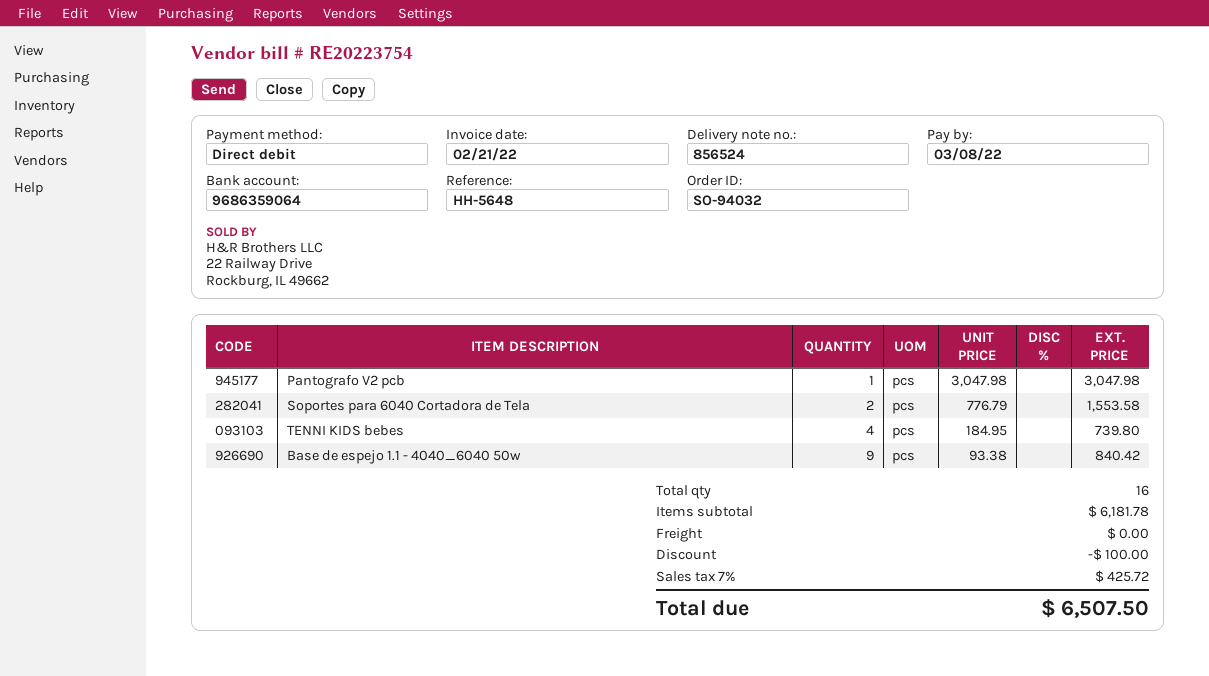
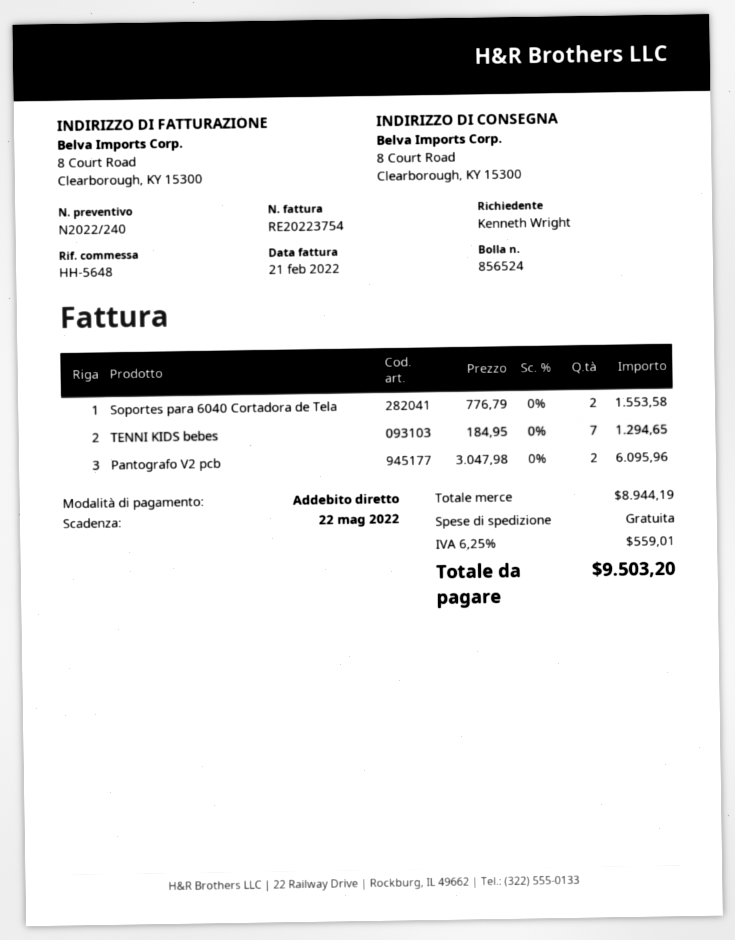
due date: 2022-03-08 -> 2022-05-22
Pantografo V2 pcb: 1 x 3047.98 = 3047.98 -> 2 x 3047.98 = 6095.96
TENNI KIDS bebes: 4 x 184.95 = 739.80 -> 7 x 184.95 = 1294.65
Base de espejo 1.1 - 4040_6040 50w: 9 x 93.38 = 840.42 -> none
subtotal: 6181.78 -> 8944.19
discount: 100.00 -> none
tax: 7% = 425.72 -> 6.25% = 559.01
total: 6507.50 -> 9503.20

